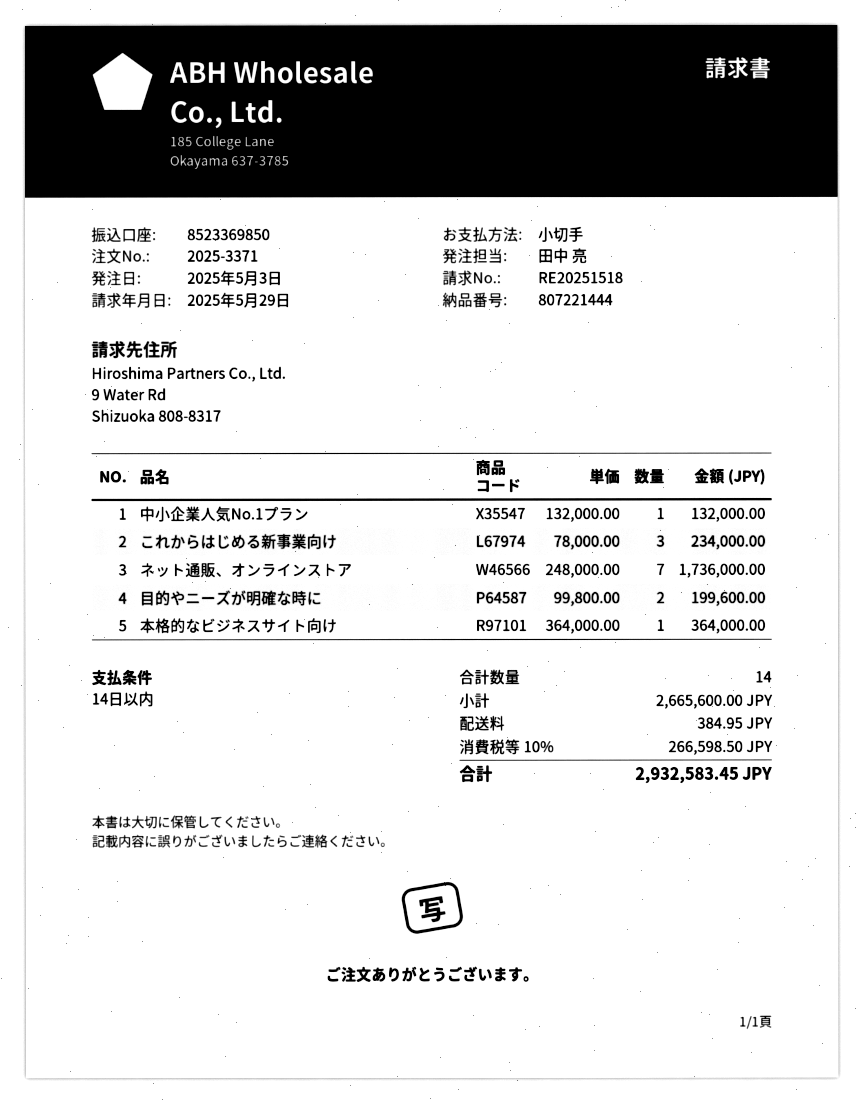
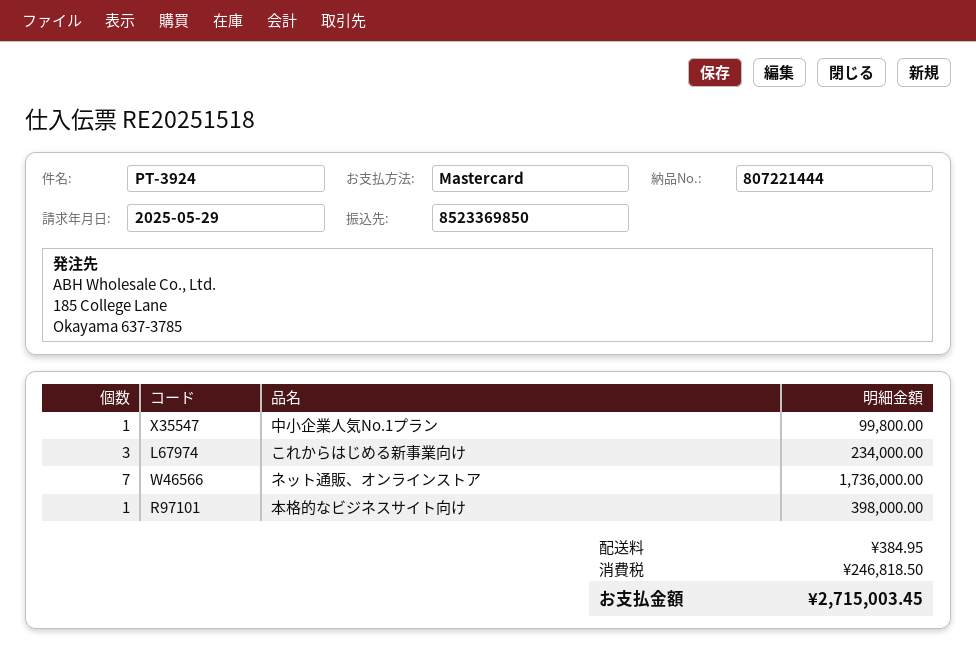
payment method: cheque -> Mastercard
中小企業人気No.1プラン: 1 for 132000.00 -> 1 for 99800.00
目的やニーズが明確な時に: 2 for 199600.00 -> none
本格的なビジネスサイト向け: 1 for 364000.00 -> 1 for 398000.00
tax: 266598.50 -> 246818.50
total: 2932583.45 -> 2715003.45

